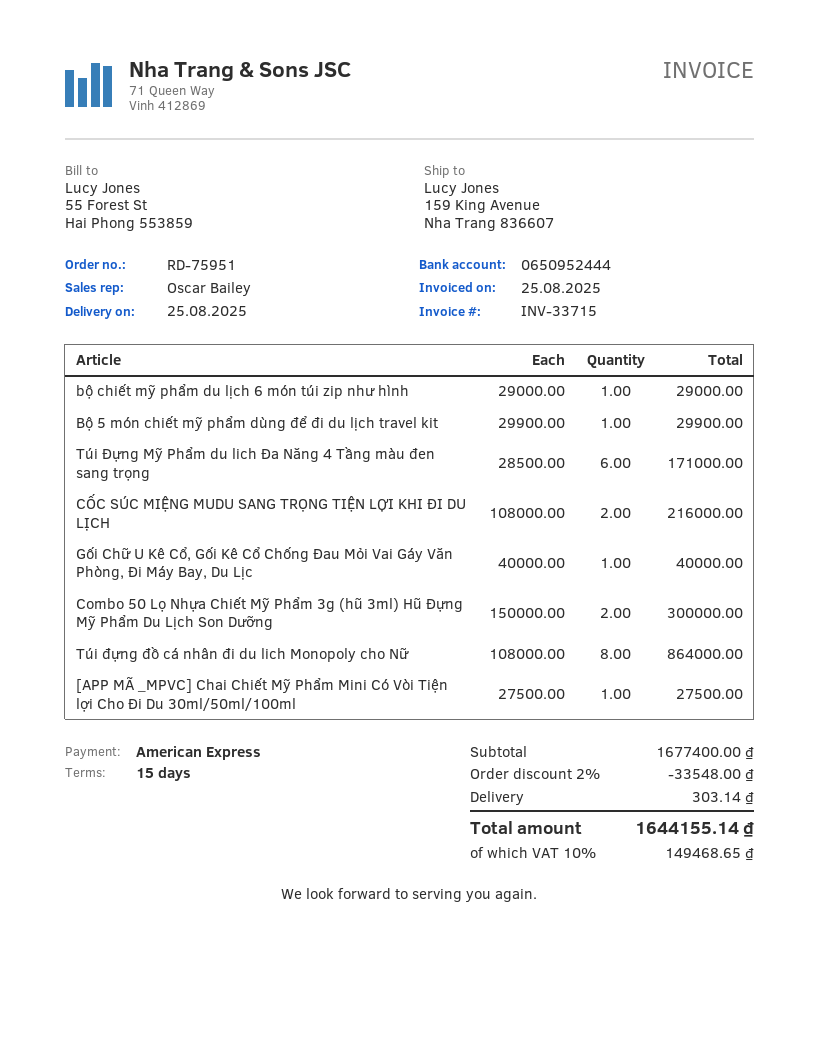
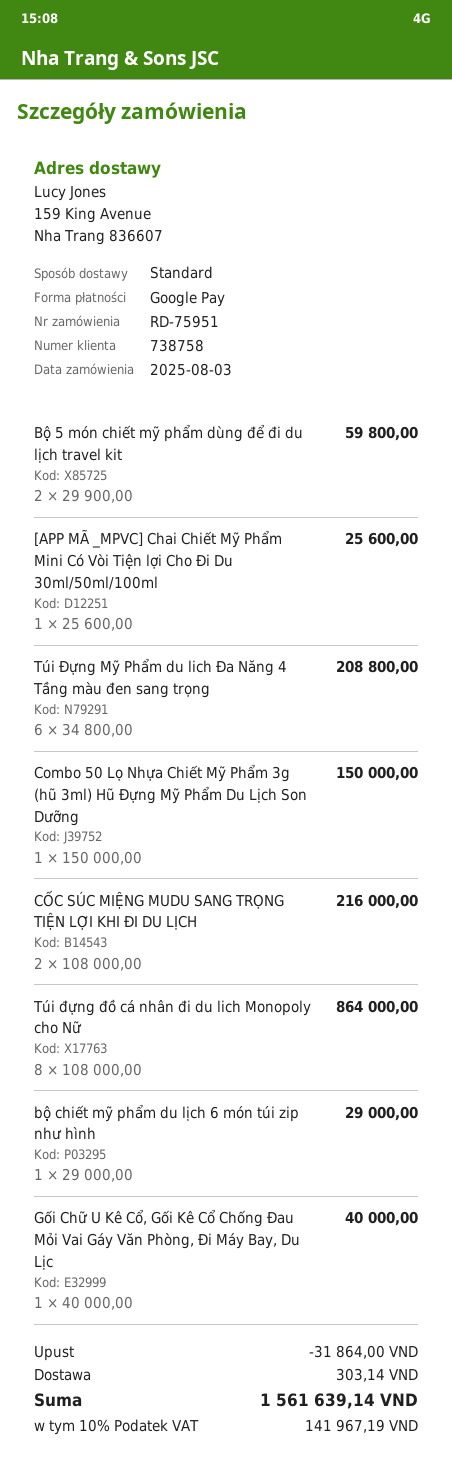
payment method: American Express -> Google Pay
Bộ 5 món chiết mỹ phẩm dùng để đi du lịch travel kit: 1 x 29900.00 = 29900.00 -> 2 x 29900.00 = 59800.00
Túi Đựng Mỹ Phẩm du lich Đa Năng 4 Tầng màu đen sang trọng: 6 x 28500.00 = 171000.00 -> 6 x 34800.00 = 208800.00
Combo 50 Lọ Nhựa Chiết Mỹ Phẩm 3g (hũ 3ml) Hũ Đựng Mỹ Phẩm Du Lịch Son Dưỡng: 2 x 150000.00 = 300000.00 -> 1 x 150000.00 = 150000.00
[APP MÃ _MPVC] Chai Chiết Mỹ Phẩm Mini Có Vòi Tiện lợi Cho Đi Du 30ml/50ml/100ml: 1 x 27500.00 = 27500.00 -> 1 x 25600.00 = 25600.00
discount: 33548.00 -> 31864.00
tax: 10% = 149468.65 -> 10% = 141967.19
total: 1644155.14 -> 1561639.14

